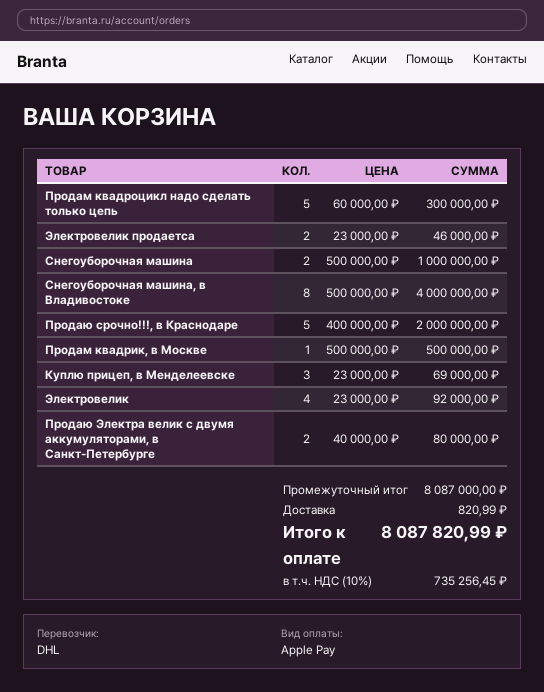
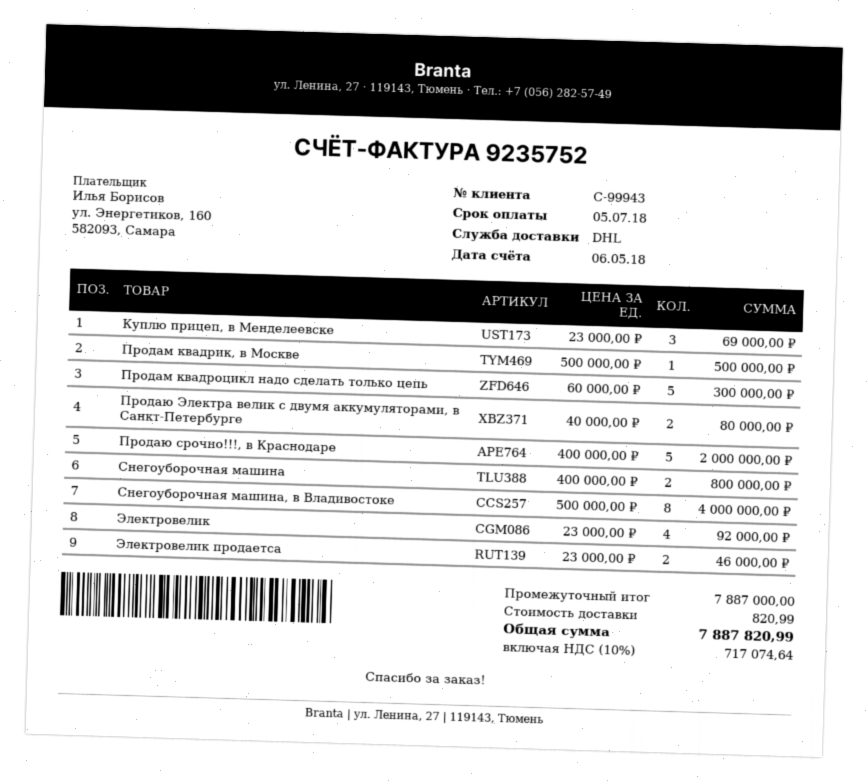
Снегоуборочная машина: 2 x 500000.00 = 1000000.00 -> 2 x 400000.00 = 800000.00
subtotal: 8087000.00 -> 7887000.00
tax: 10% = 735256.45 -> 10% = 717074.64
total: 8087820.99 -> 7887820.99

